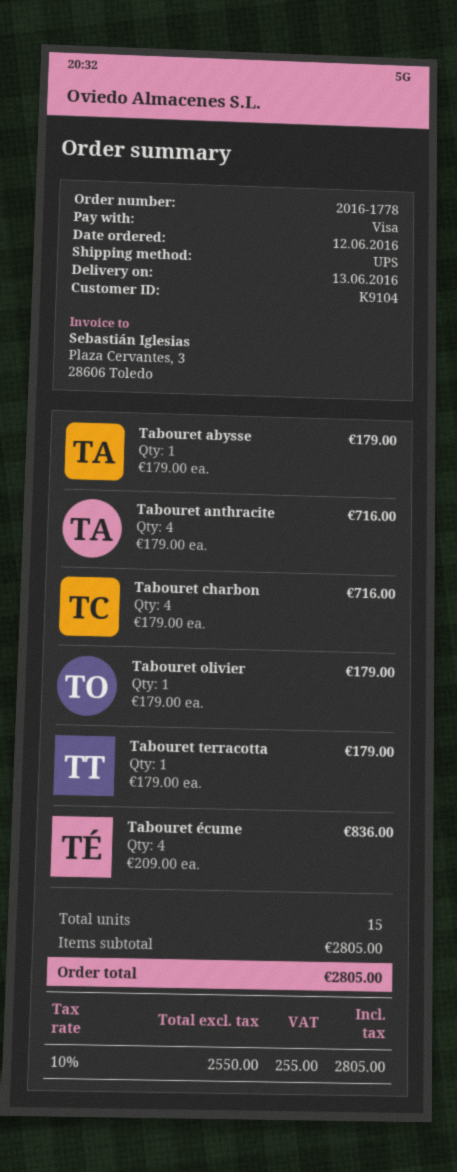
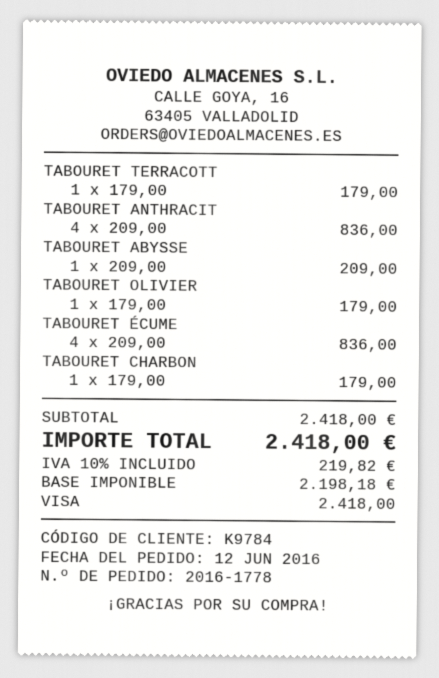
customer number: K9104 -> K9784
Tabouret abysse: 1 x 179.00 = 179.00 -> 1 x 209.00 = 209.00
Tabouret anthracite: 4 x 179.00 = 716.00 -> 4 x 209.00 = 836.00
Tabouret charbon: 4 x 179.00 = 716.00 -> 1 x 179.00 = 179.00
subtotal: 2805.00 -> 2418.00
net: 2550.00 -> 2198.18
tax: 10% = 255.00 -> 10% = 219.82
total: 2805.00 -> 2418.00

